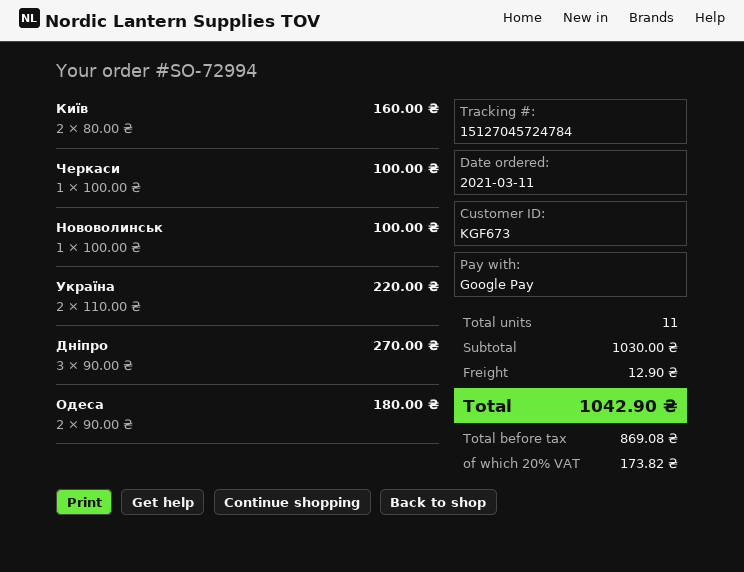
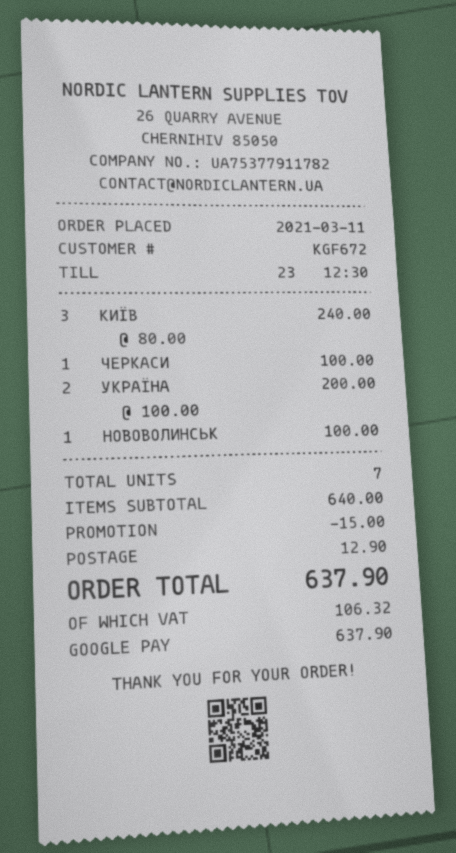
customer number: KGF673 -> KGF672
Київ: 2 x 80.00 = 160.00 -> 3 x 80.00 = 240.00
Україна: 2 x 110.00 = 220.00 -> 2 x 100.00 = 200.00
Дніпро: 3 x 90.00 = 270.00 -> none
Одеса: 2 x 90.00 = 180.00 -> none
total quantity: 11 -> 7
subtotal: 1030.00 -> 640.00
discount: none -> 15.00
tax: 173.82 -> 106.32
total: 1042.90 -> 637.90

